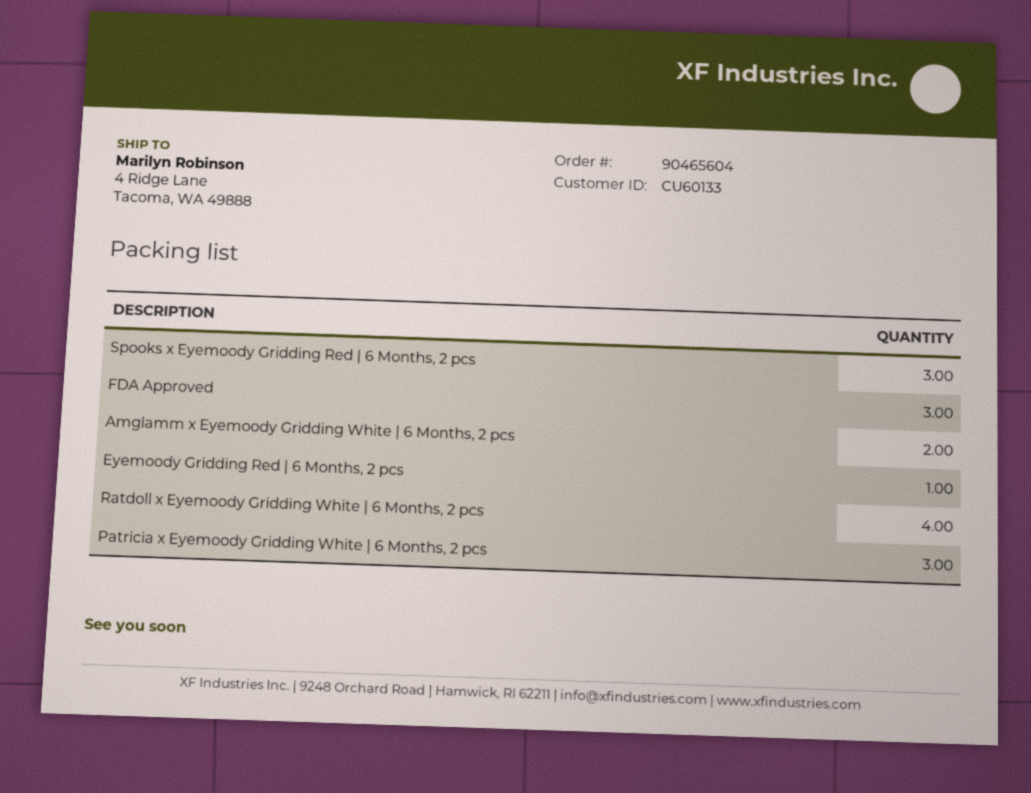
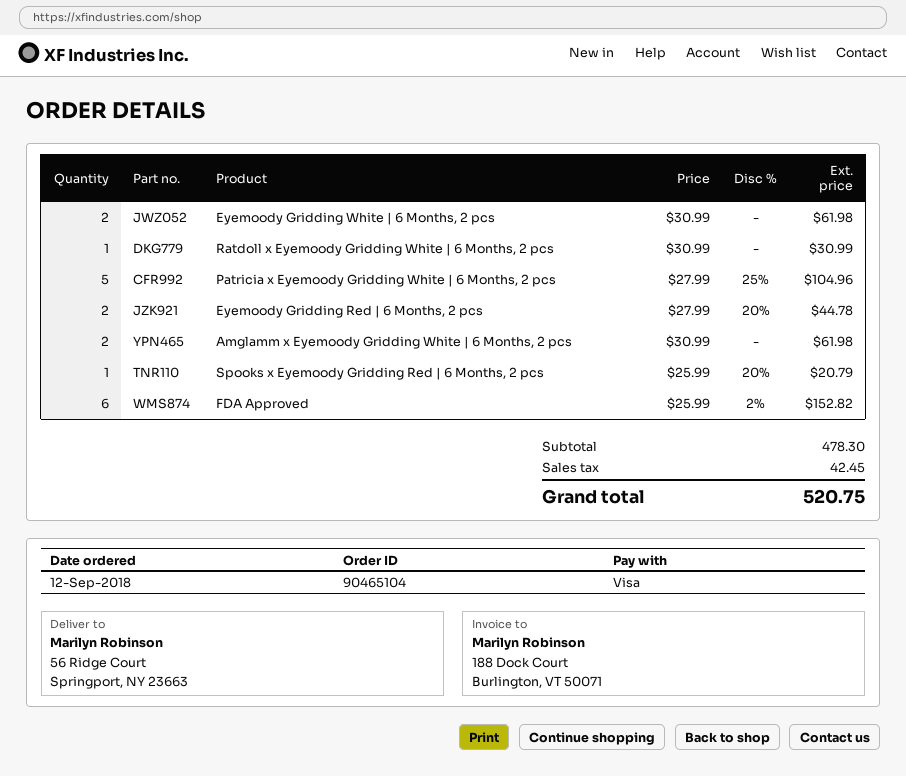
order number: 90465604 -> 90465104
ship to: 4 Ridge Lane, Tacoma, WA 49888 -> 56 Ridge Court, Springport, NY 23663
Spooks x Eyemoody Gridding Red | 6 Months, 2 pcs: 3 -> 1
FDA Approved: 3 -> 6
Eyemoody Gridding Red | 6 Months, 2 pcs: 1 -> 2
Ratdoll x Eyemoody Gridding White | 6 Months, 2 pcs: 4 -> 1
Patricia x Eyemoody Gridding White | 6 Months, 2 pcs: 3 -> 5
Eyemoody Gridding White | 6 Months, 2 pcs: none -> 2

